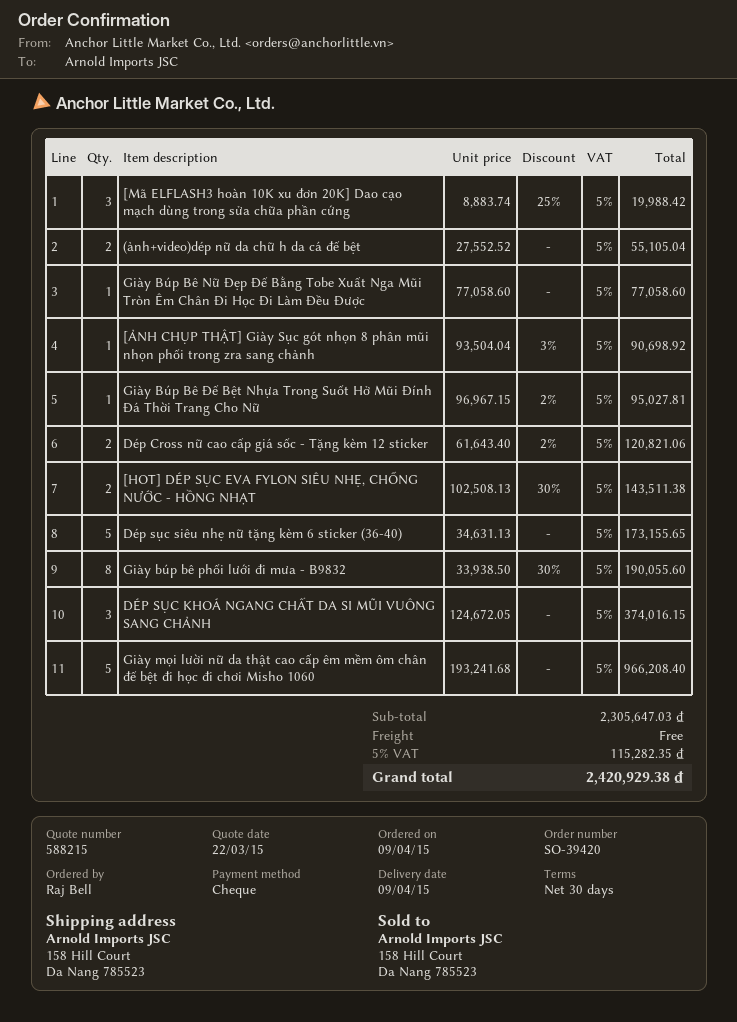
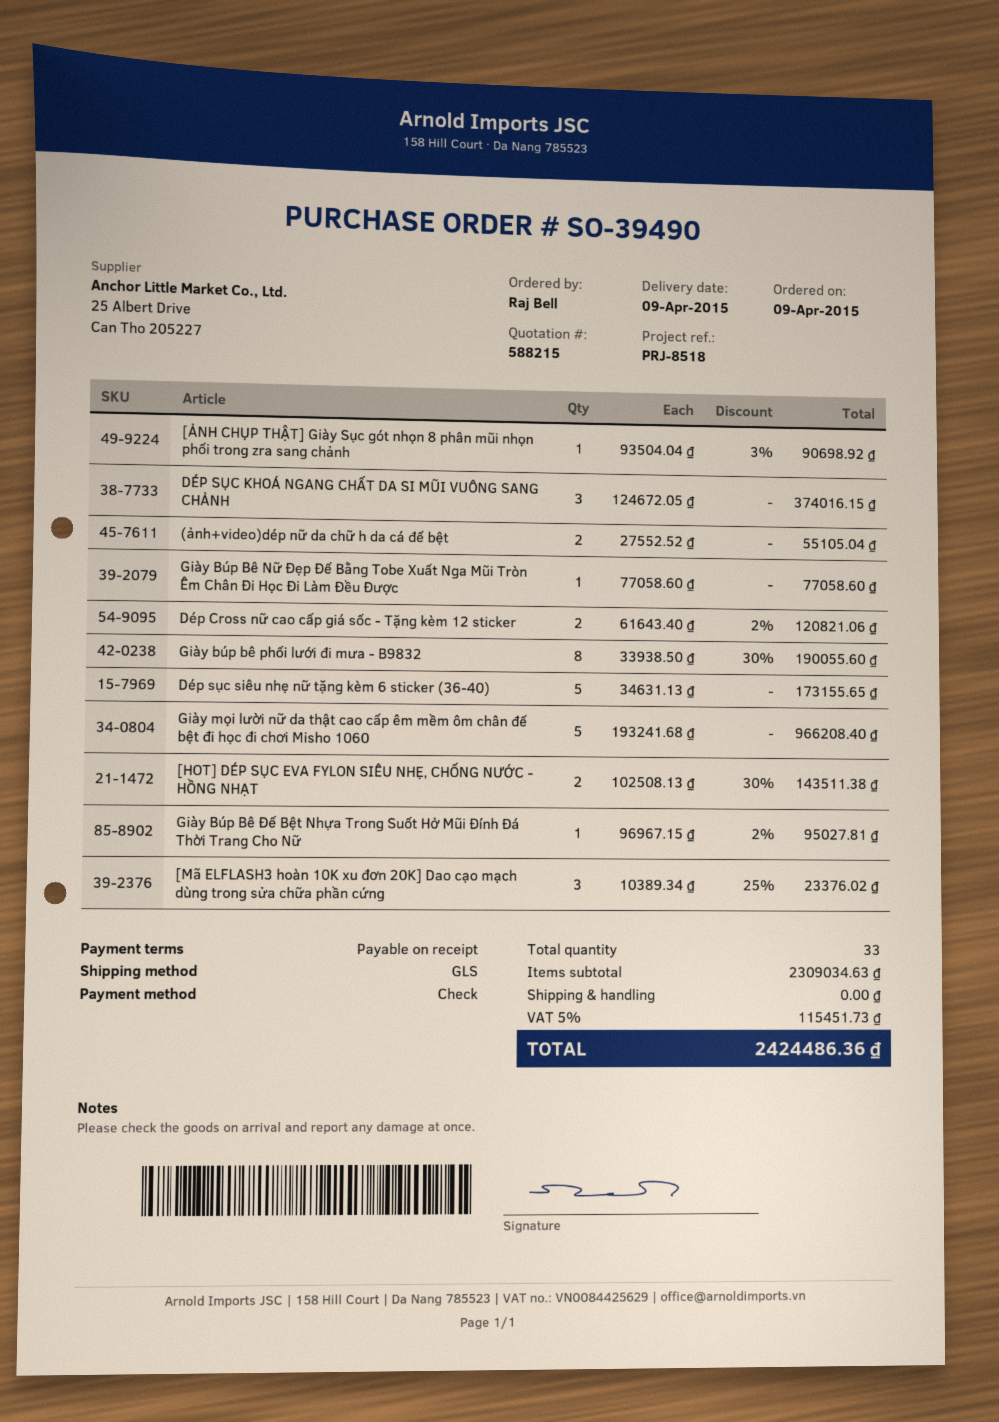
order number: SO-39420 -> SO-39490
payment terms: 30 days -> on receipt
[Mã ELFLASH3 hoàn 10K xu đơn 20K] Dao cạo mạch dùng trong sửa chữa phần cứng: 3 x 8883.74 - 25% = 19988.42 -> 3 x 10389.34 - 25% = 23376.02
subtotal: 2305647.03 -> 2309034.63
tax: 5% = 115282.35 -> 5% = 115451.73
total: 2420929.38 -> 2424486.36

